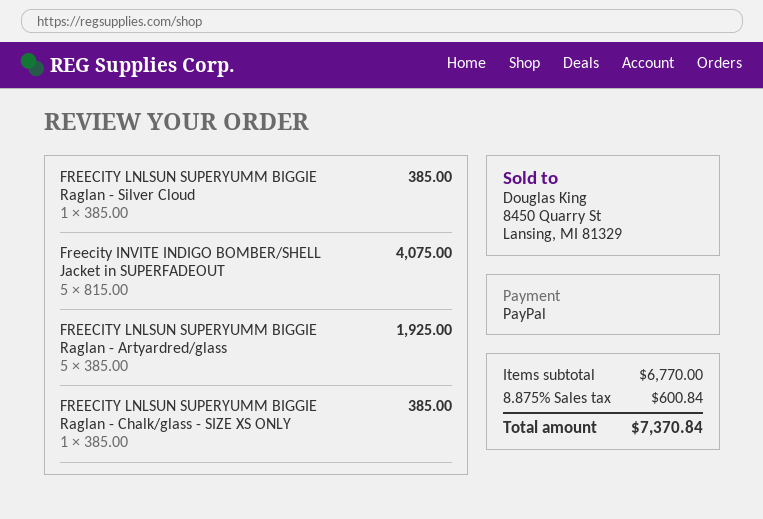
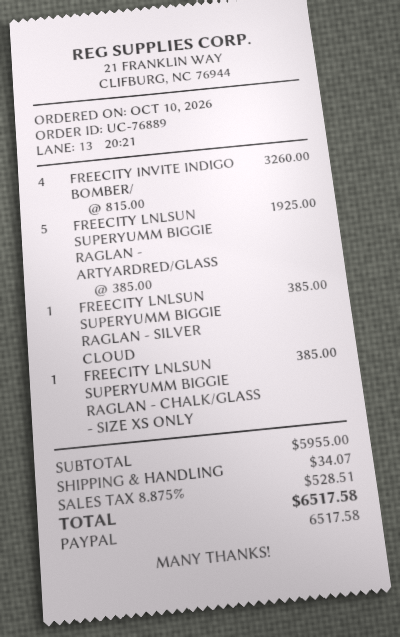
Freecity INVITE INDIGO BOMBER/SHELL Jacket in SUPERFADEOUT: 5 x 815.00 = 4075.00 -> 4 x 815.00 = 3260.00
subtotal: 6770.00 -> 5955.00
shipping: none -> 34.07
tax: 8.875% = 600.84 -> 8.875% = 528.51
total: 7370.84 -> 6517.58

